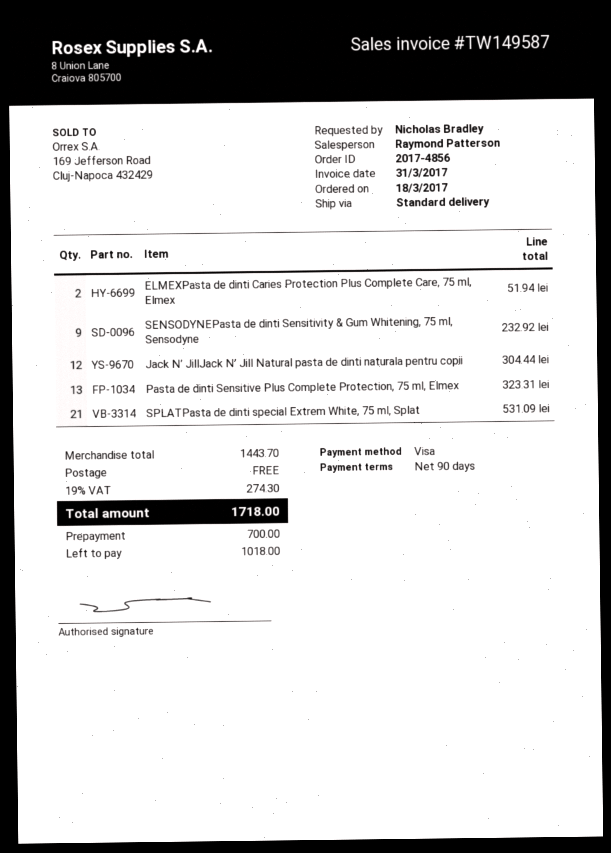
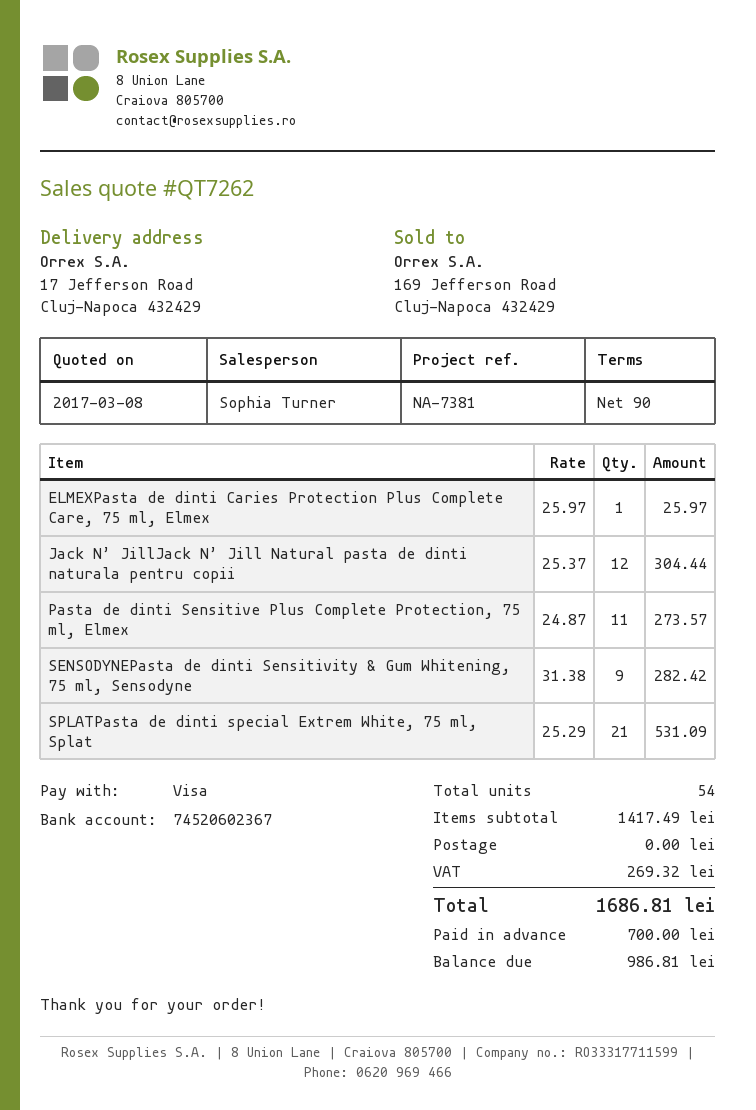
sales rep: Raymond Patterson -> Sophia Turner
ELMEXPasta de dinti Caries Protection Plus Complete Care, 75 ml, Elmex: 2 for 51.94 -> 1 for 25.97
SENSODYNEPasta de dinti Sensitivity & Gum Whitening, 75 ml, Sensodyne: 9 for 232.92 -> 9 for 282.42
Pasta de dinti Sensitive Plus Complete Protection, 75 ml, Elmex: 13 for 323.31 -> 11 for 273.57
subtotal: 1443.70 -> 1417.49
tax: 274.30 -> 269.32
total: 1718.00 -> 1686.81
balance: 1018.00 -> 986.81

